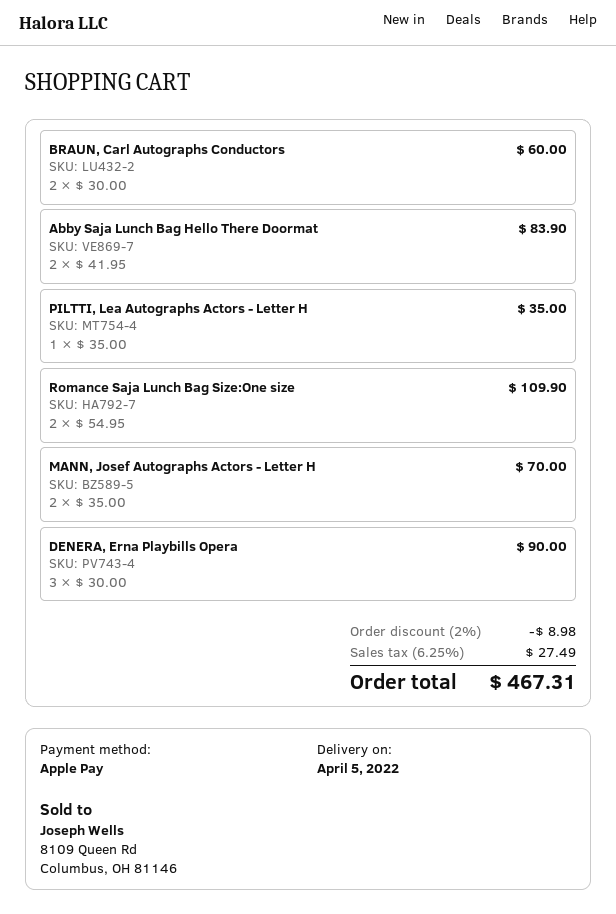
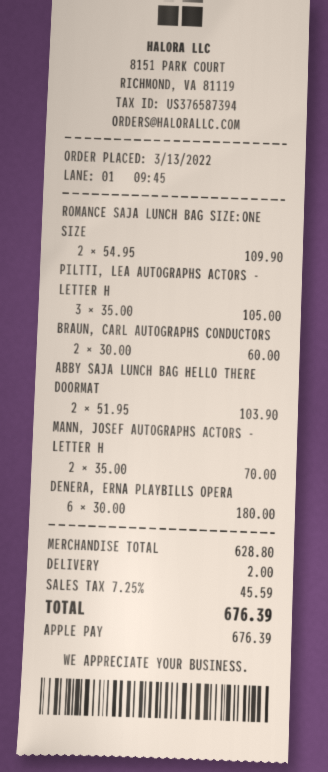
Abby Saja Lunch Bag Hello There Doormat: 2 x 41.95 = 83.90 -> 2 x 51.95 = 103.90
PILTTI, Lea Autographs Actors - Letter H: 1 x 35.00 = 35.00 -> 3 x 35.00 = 105.00
DENERA, Erna Playbills Opera: 3 x 30.00 = 90.00 -> 6 x 30.00 = 180.00
discount: 2% = 8.98 -> none
shipping: none -> 2.00
tax: 6.25% = 27.49 -> 7.25% = 45.59
total: 467.31 -> 676.39

